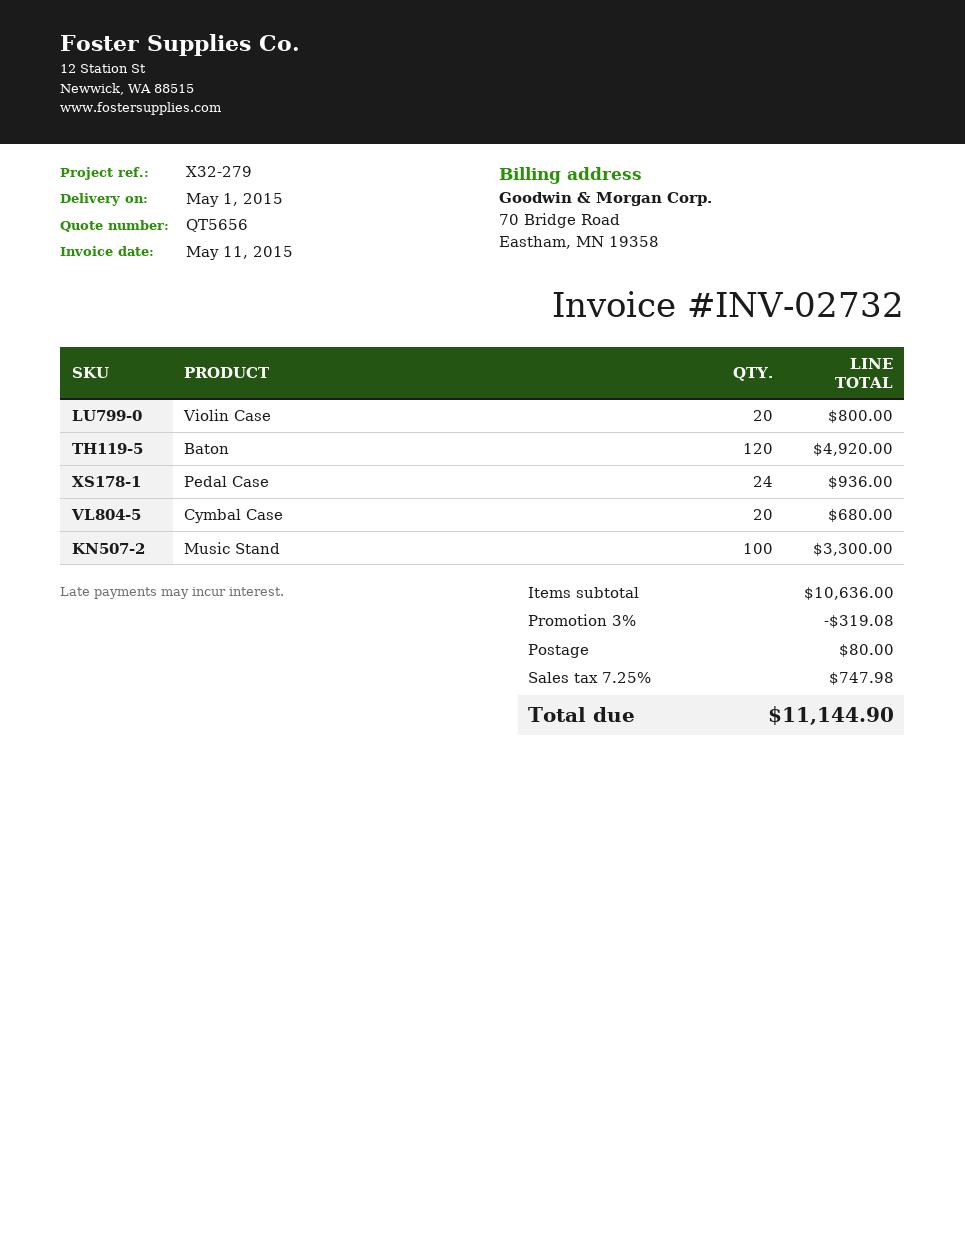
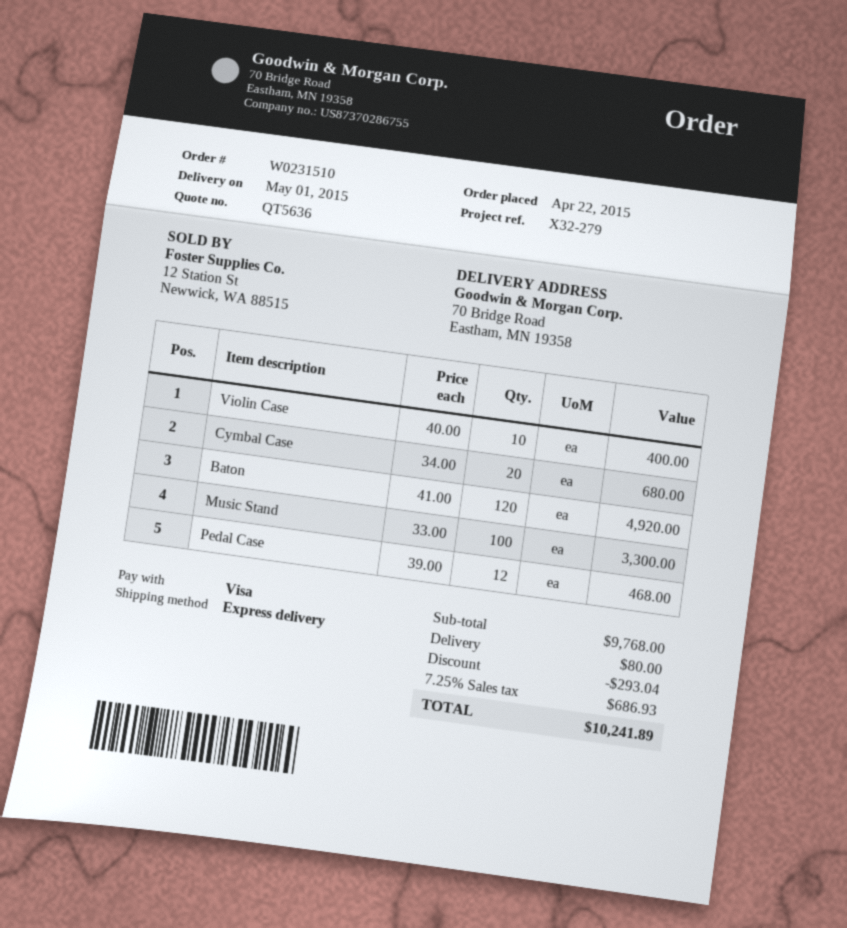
quote number: QT5656 -> QT5636
Violin Case: 20 for 800.00 -> 10 for 400.00
Pedal Case: 24 for 936.00 -> 12 for 468.00
subtotal: 10636.00 -> 9768.00
discount: 319.08 -> 293.04
tax: 7.25% = 747.98 -> 7.25% = 686.93
total: 11144.90 -> 10241.89

